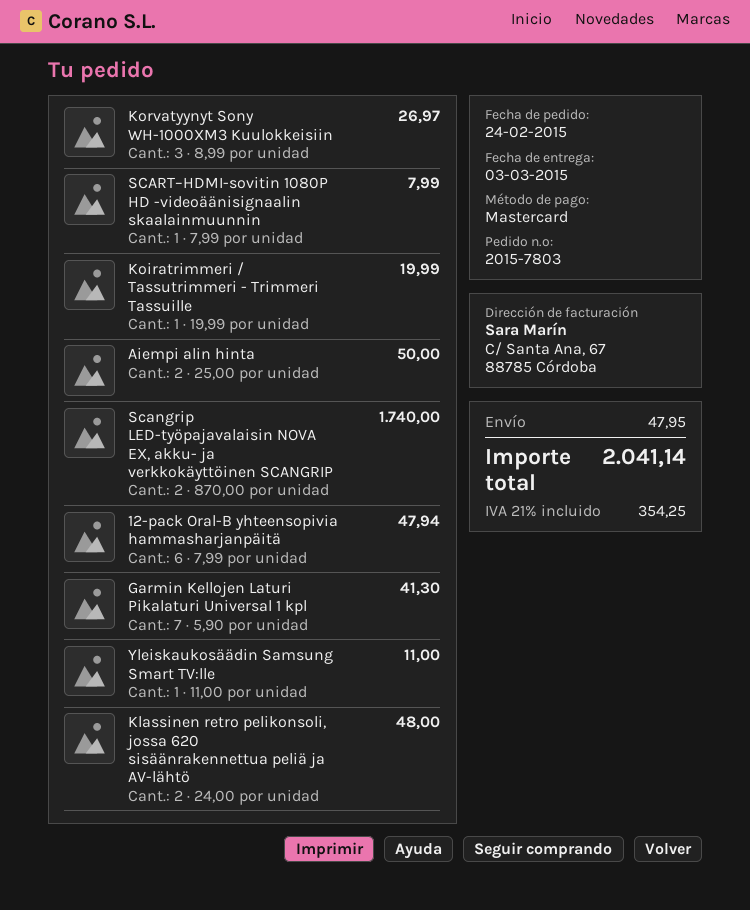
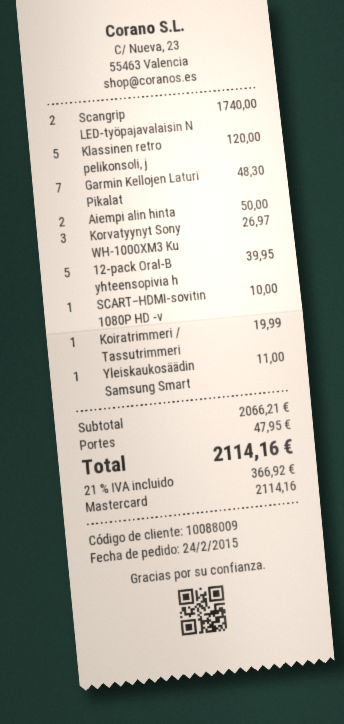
SCART–HDMI-sovitin 1080P HD -videoäänisignaalin skaalainmuunnin: 1 for 7.99 -> 1 for 10.00
12-pack Oral-B yhteensopivia hammasharjanpäitä: 6 for 47.94 -> 5 for 39.95
Garmin Kellojen Laturi Pikalaturi Universal 1 kpl: 7 for 41.30 -> 7 for 48.30
Klassinen retro pelikonsoli, jossa 620 sisäänrakennettua peliä ja AV-lähtö: 2 for 48.00 -> 5 for 120.00
tax: 21% = 354.25 -> 21% = 366.92
total: 2041.14 -> 2114.16

